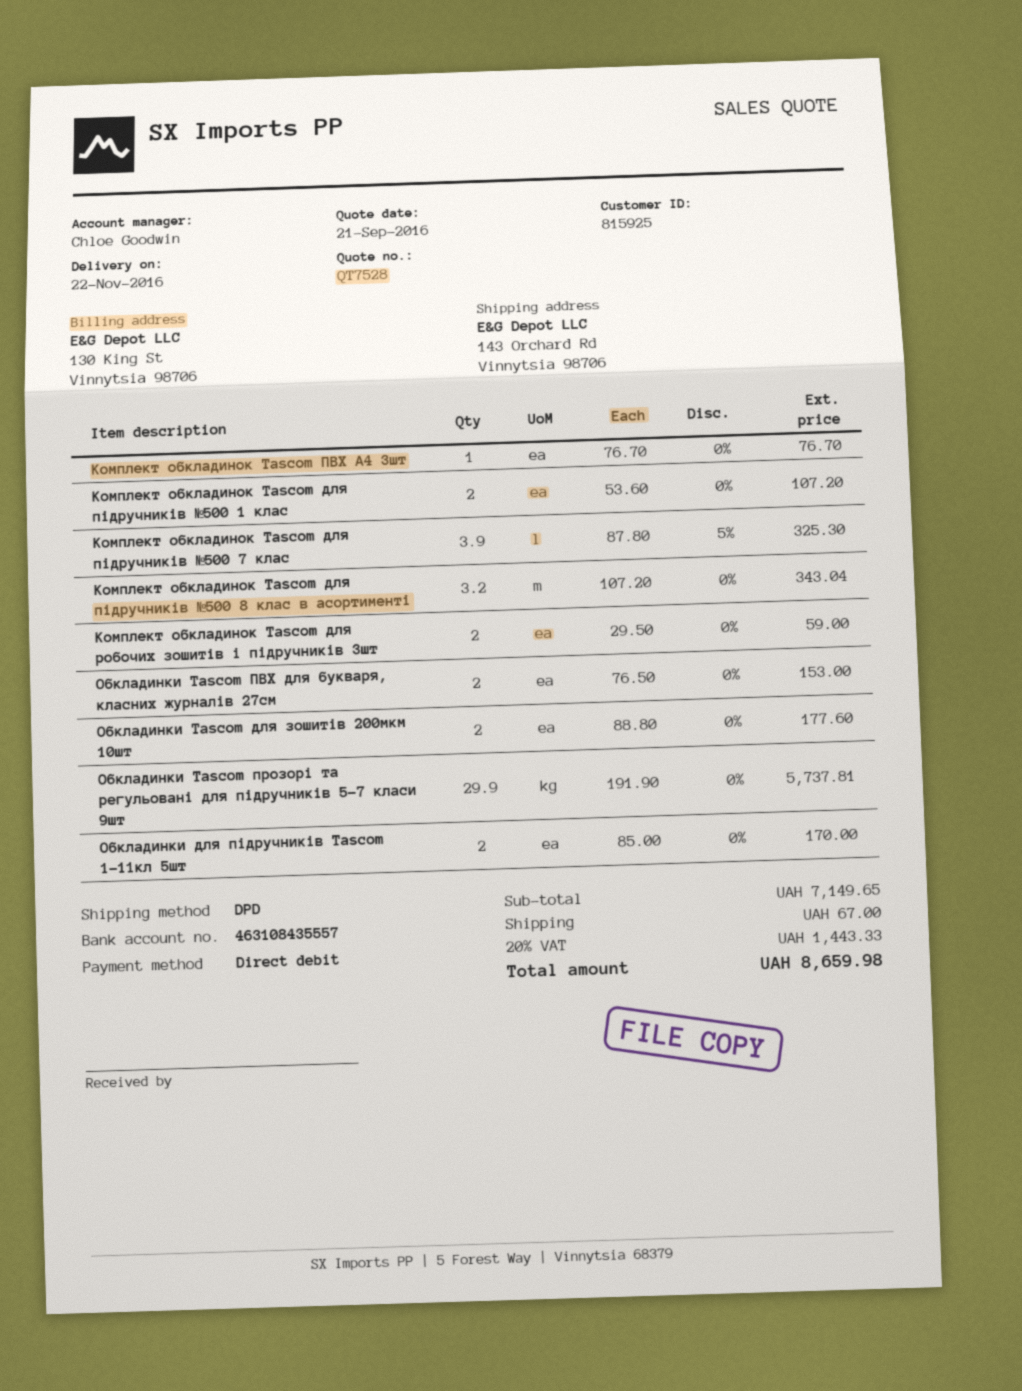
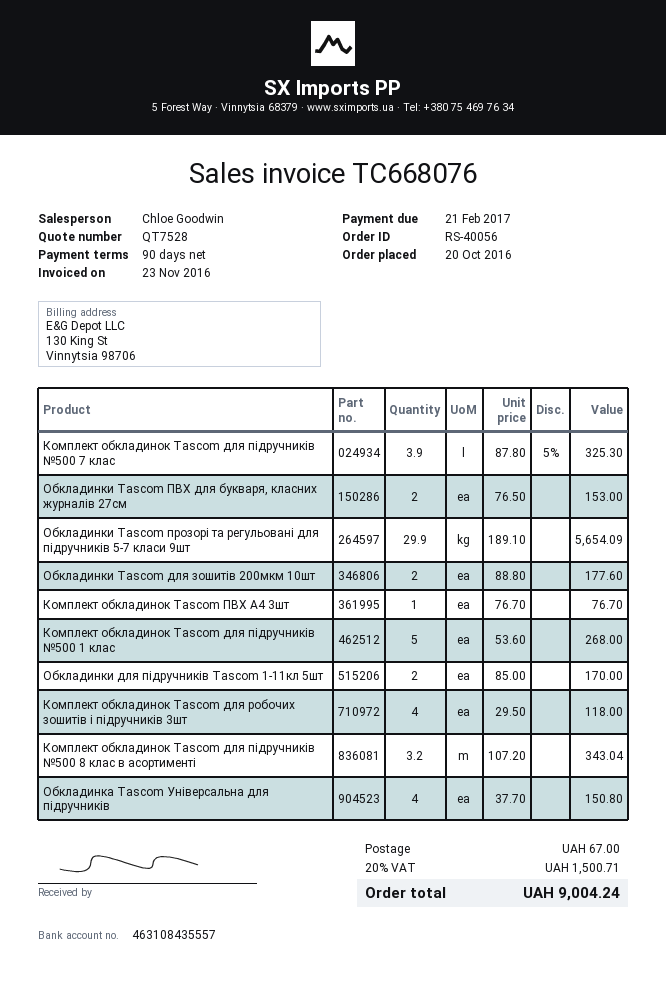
Комплект обкладинок Tascom для підручників №500 1 клас: 2 x 53.60 = 107.20 -> 5 x 53.60 = 268.00
Комплект обкладинок Tascom для робочих зошитів і підручників 3шт: 2 x 29.50 = 59.00 -> 4 x 29.50 = 118.00
Обкладинки Tascom прозорі та регульовані для підручників 5-7 класи 9шт: 29.9 x 191.90 = 5737.81 -> 29.9 x 189.10 = 5654.09
Обкладинка Tascom Універсальна для підручників: none -> 4 x 37.70 = 150.80
tax: 20% = 1443.33 -> 20% = 1500.71
total: 8659.98 -> 9004.24

